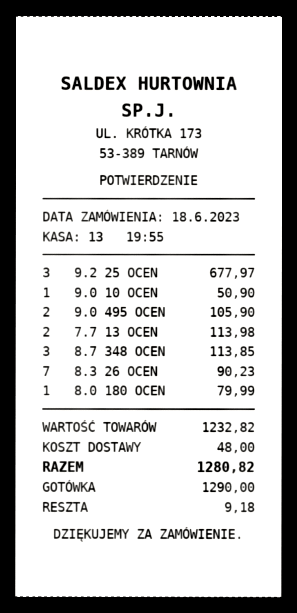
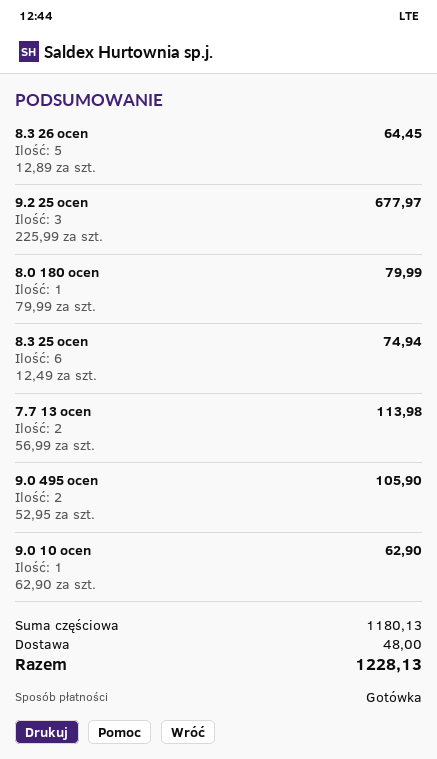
9.0 10 OCEN: 1 for 50.90 -> 1 for 62.90
8.7 348 OCEN: 3 for 113.85 -> none
8.3 26 OCEN: 7 for 90.23 -> 5 for 64.45
8.3 25 ocen: none -> 6 for 74.94
subtotal: 1232.82 -> 1180.13
total: 1280.82 -> 1228.13

